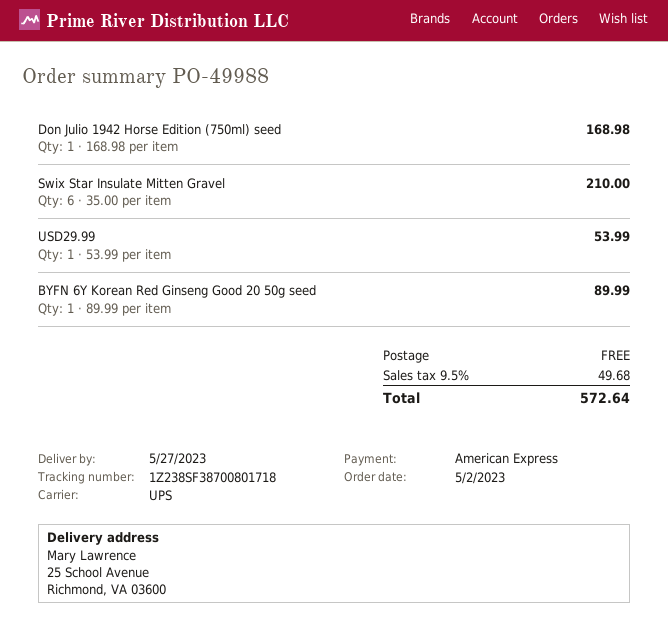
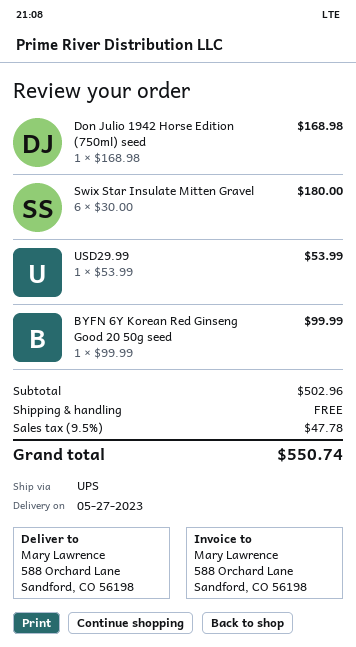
ship to: 25 School Avenue, Richmond, VA 03600 -> 588 Orchard Lane, Sandford, CO 56198
Swix Star Insulate Mitten Gravel: 6 x 35.00 = 210.00 -> 6 x 30.00 = 180.00
BYFN 6Y Korean Red Ginseng Good 20 50g seed: 1 x 89.99 = 89.99 -> 1 x 99.99 = 99.99
tax: 9.5% = 49.68 -> 9.5% = 47.78
total: 572.64 -> 550.74

